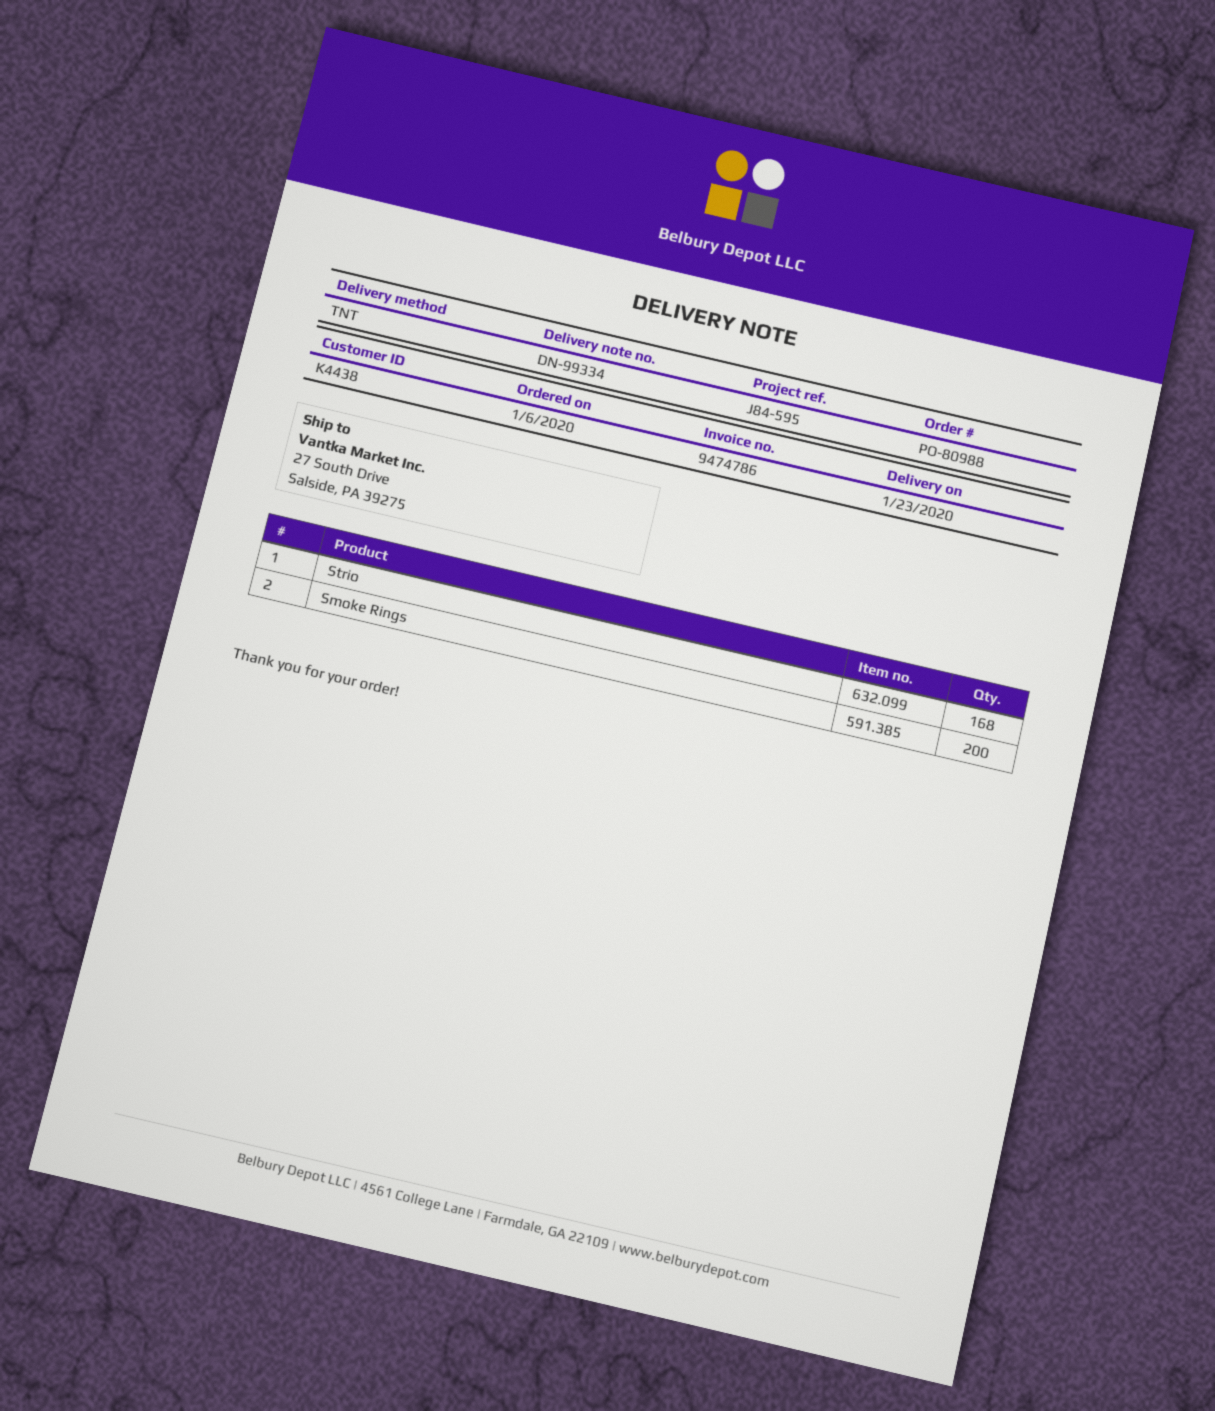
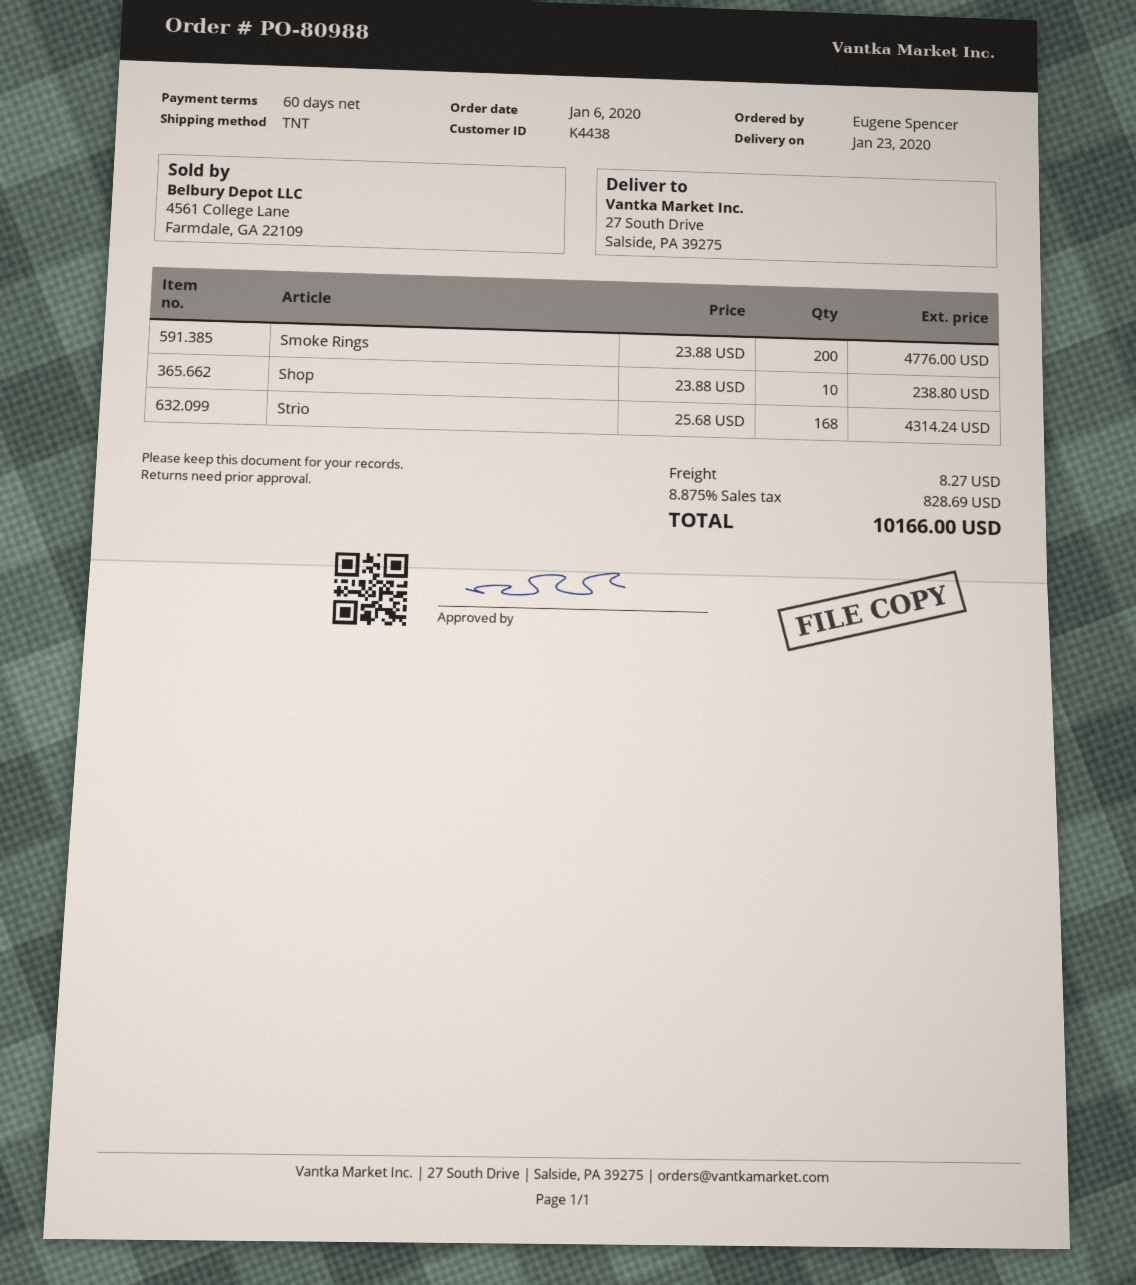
Shop: none -> 10

